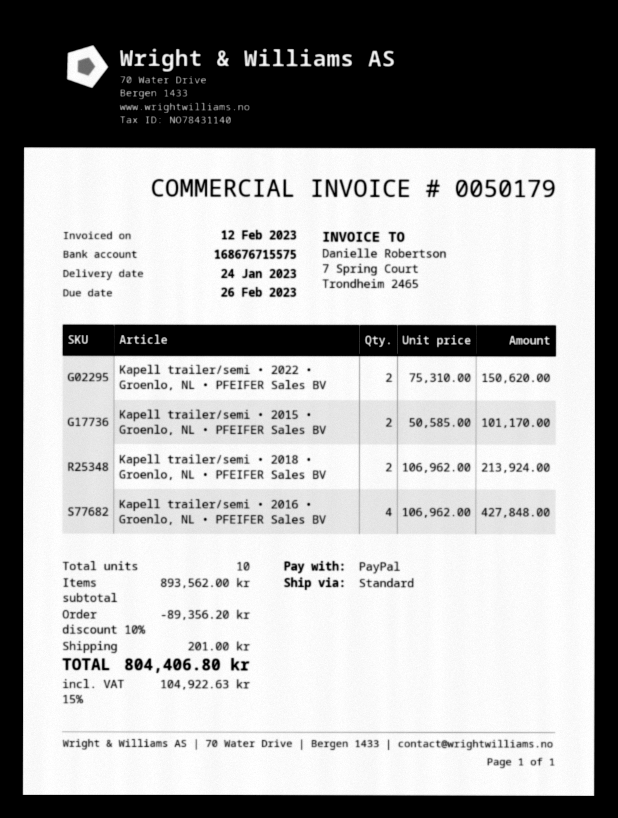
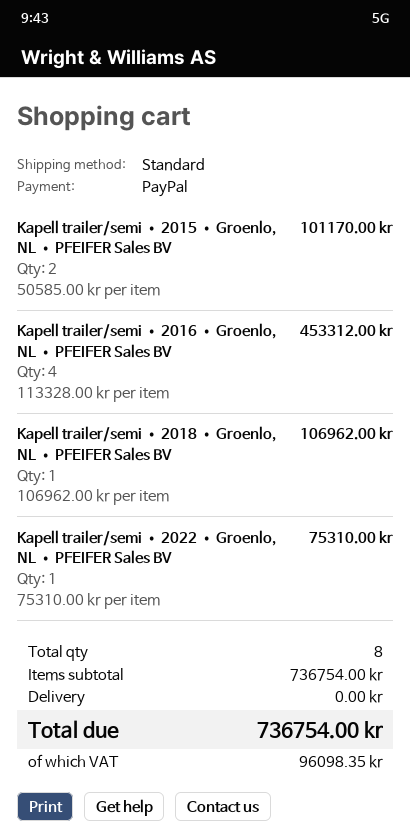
Kapell trailer/semi • 2022 • Groenlo, NL • PFEIFER Sales BV: 2 x 75310.00 = 150620.00 -> 1 x 75310.00 = 75310.00
Kapell trailer/semi • 2018 • Groenlo, NL • PFEIFER Sales BV: 2 x 106962.00 = 213924.00 -> 1 x 106962.00 = 106962.00
Kapell trailer/semi • 2016 • Groenlo, NL • PFEIFER Sales BV: 4 x 106962.00 = 427848.00 -> 4 x 113328.00 = 453312.00
total quantity: 10 -> 8
subtotal: 893562.00 -> 736754.00
discount: 10% = 89356.20 -> none
shipping: 201.00 -> 0.00
tax: 104922.63 -> 96098.35
total: 804406.80 -> 736754.00

